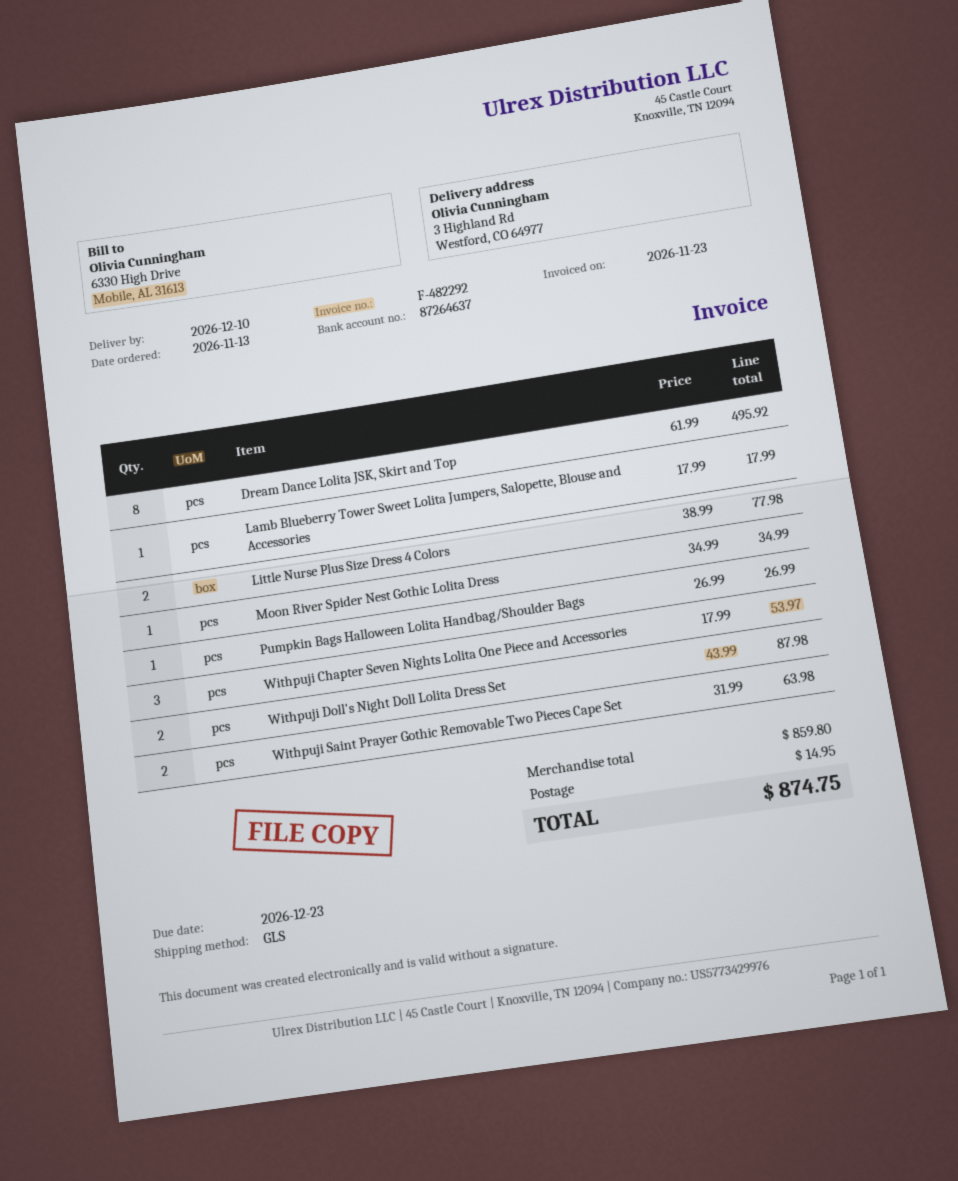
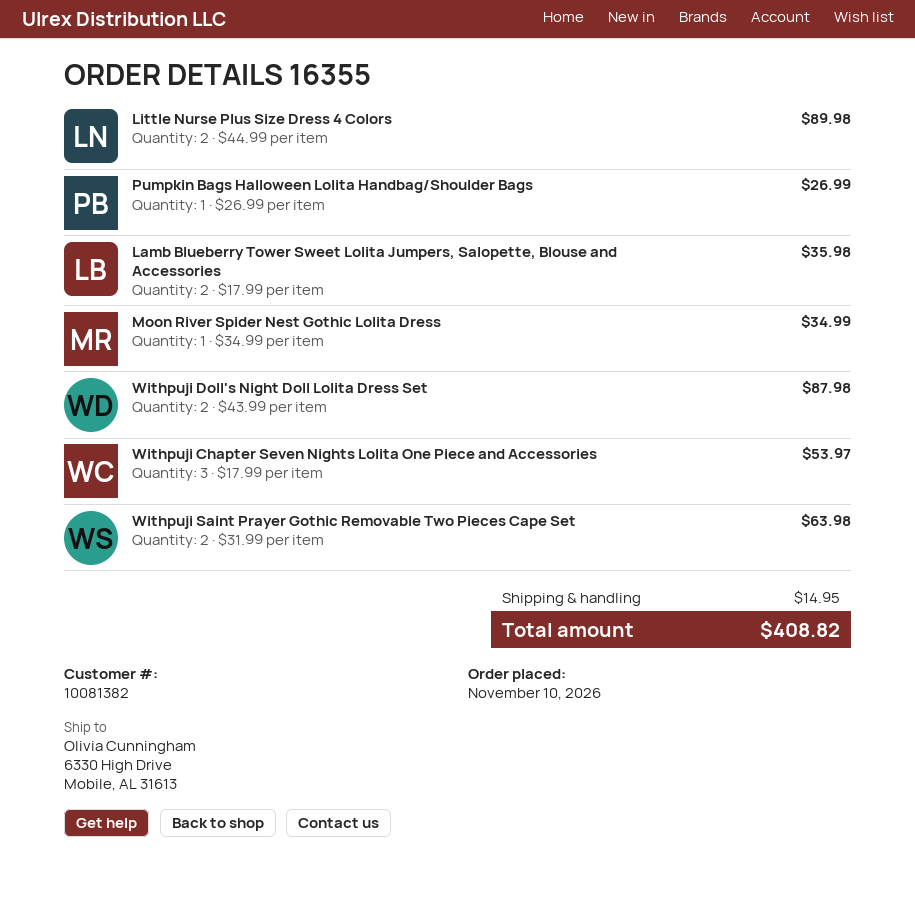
order date: 2026-11-13 -> 2026-11-10
ship to: 3 Highland Rd, Westford, CO 64977 -> 6330 High Drive, Mobile, AL 31613
Dream Dance Lolita JSK, Skirt and Top: 8 x 61.99 = 495.92 -> none
Lamb Blueberry Tower Sweet Lolita Jumpers, Salopette, Blouse and Accessories: 1 x 17.99 = 17.99 -> 2 x 17.99 = 35.98
Little Nurse Plus Size Dress 4 Colors: 2 x 38.99 = 77.98 -> 2 x 44.99 = 89.98
total: 874.75 -> 408.82

